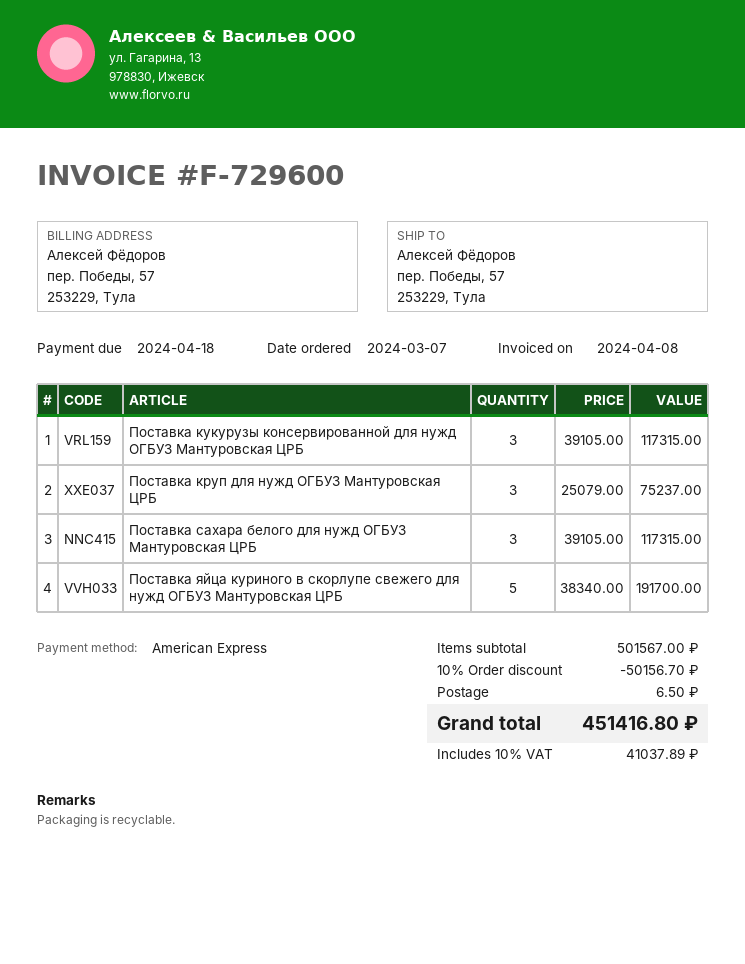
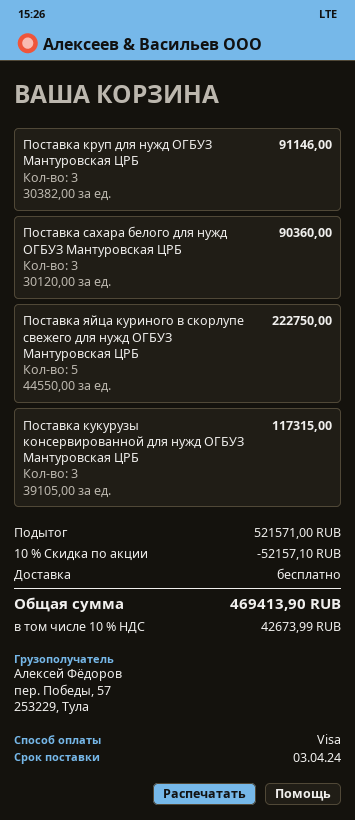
payment method: American Express -> Visa
Поставка круп для нужд ОГБУЗ Мантуровская ЦРБ: 3 x 25079.00 = 75237.00 -> 3 x 30382.00 = 91146.00
Поставка сахара белого для нужд ОГБУЗ Мантуровская ЦРБ: 3 x 39105.00 = 117315.00 -> 3 x 30120.00 = 90360.00
Поставка яйца куриного в скорлупе свежего для нужд ОГБУЗ Мантуровская ЦРБ: 5 x 38340.00 = 191700.00 -> 5 x 44550.00 = 222750.00
subtotal: 501567.00 -> 521571.00
discount: 10% = 50156.70 -> 10% = 52157.10
shipping: 6.50 -> 0.00
tax: 10% = 41037.89 -> 10% = 42673.99
total: 451416.80 -> 469413.90

